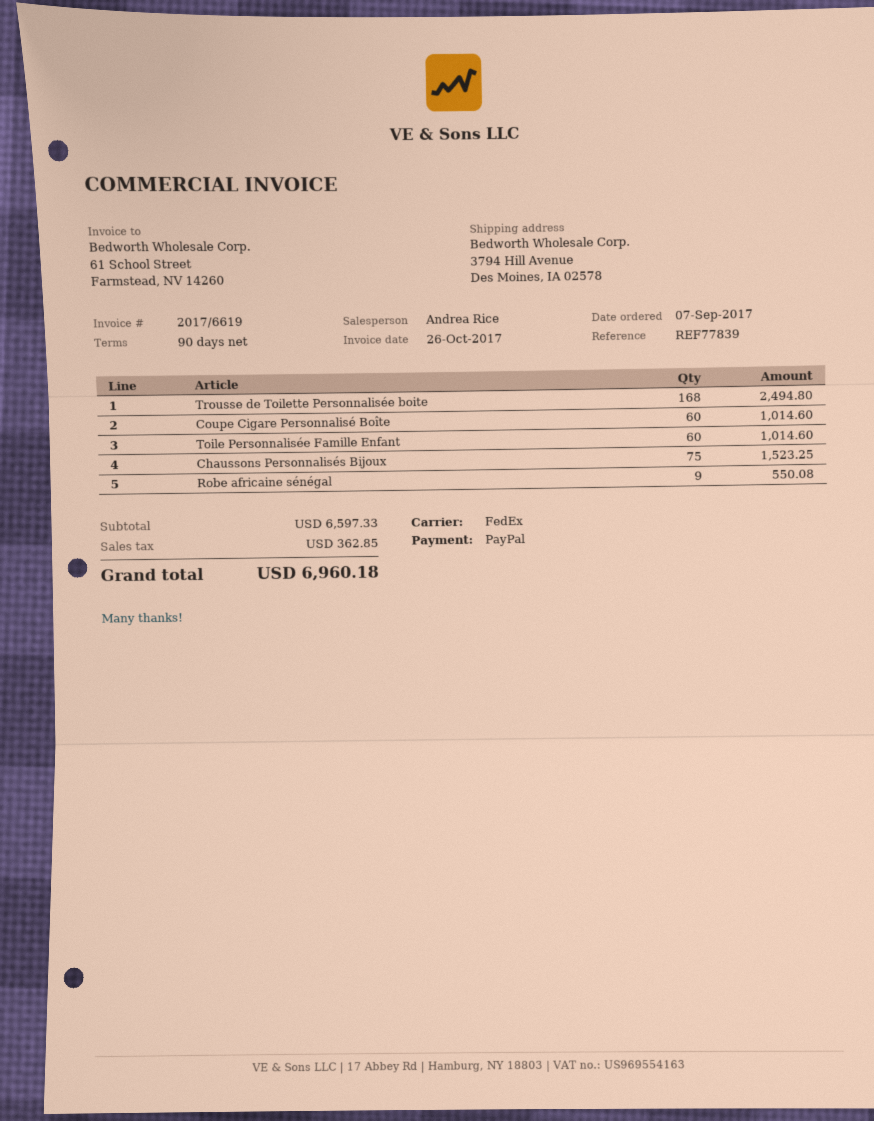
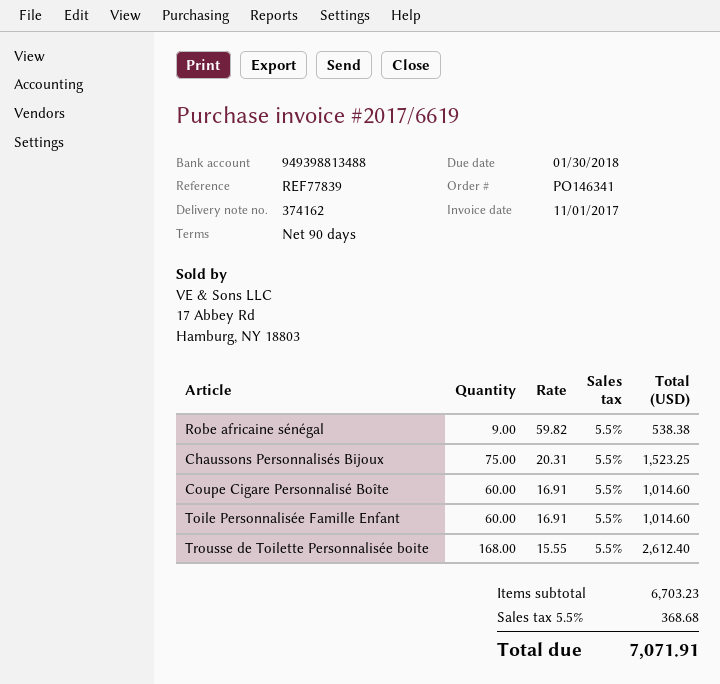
invoice date: 2017-10-26 -> 2017-11-01
Trousse de Toilette Personnalisée boite: 168 for 2494.80 -> 168 for 2612.40
Robe africaine sénégal: 9 for 550.08 -> 9 for 538.38
subtotal: 6597.33 -> 6703.23
tax: 362.85 -> 368.68
total: 6960.18 -> 7071.91

